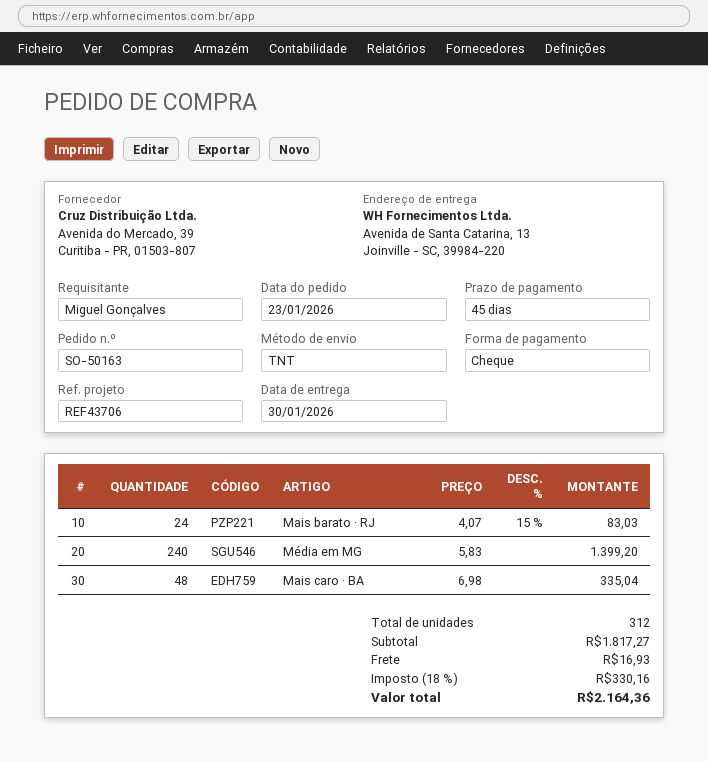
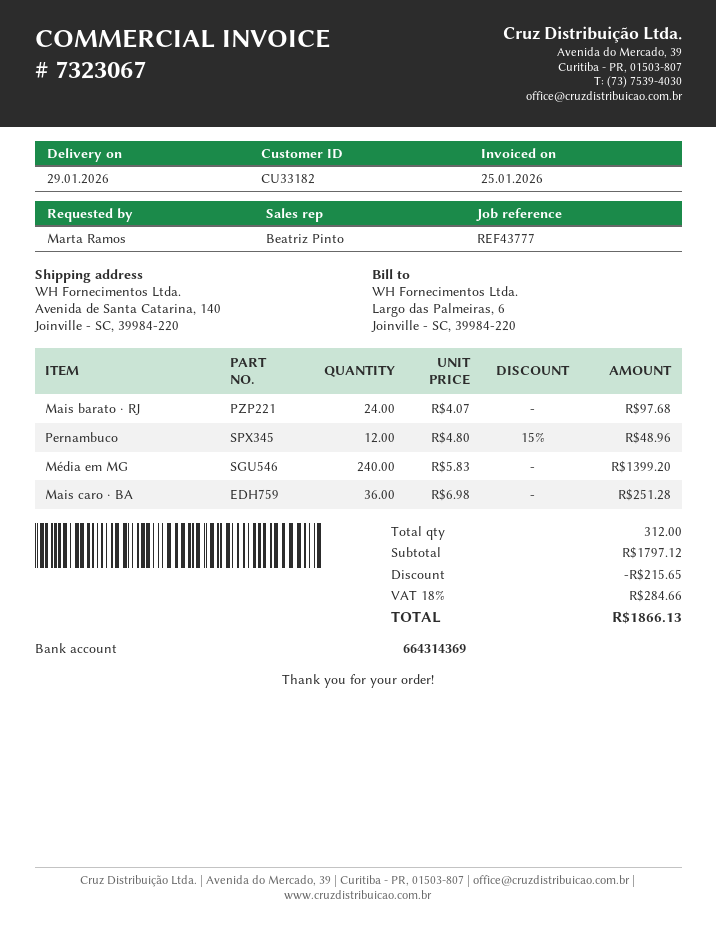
delivery date: 2026-01-30 -> 2026-01-29
reference: REF43706 -> REF43777
ordered by: Miguel Gonçalves -> Marta Ramos
ship to: Avenida de Santa Catarina, 13, Joinville - SC, 39984-220 -> Avenida de Santa Catarina, 140, Joinville - SC, 39984-220
Mais barato · RJ: 24 x 4.07 - 15% = 83.03 -> 24 x 4.07 = 97.68
Mais caro · BA: 48 x 6.98 = 335.04 -> 36 x 6.98 = 251.28
Pernambuco: none -> 12 x 4.80 - 15% = 48.96
subtotal: 1817.27 -> 1797.12
discount: none -> 215.65
shipping: 16.93 -> none
tax: 18% = 330.16 -> 18% = 284.66
total: 2164.36 -> 1866.13

